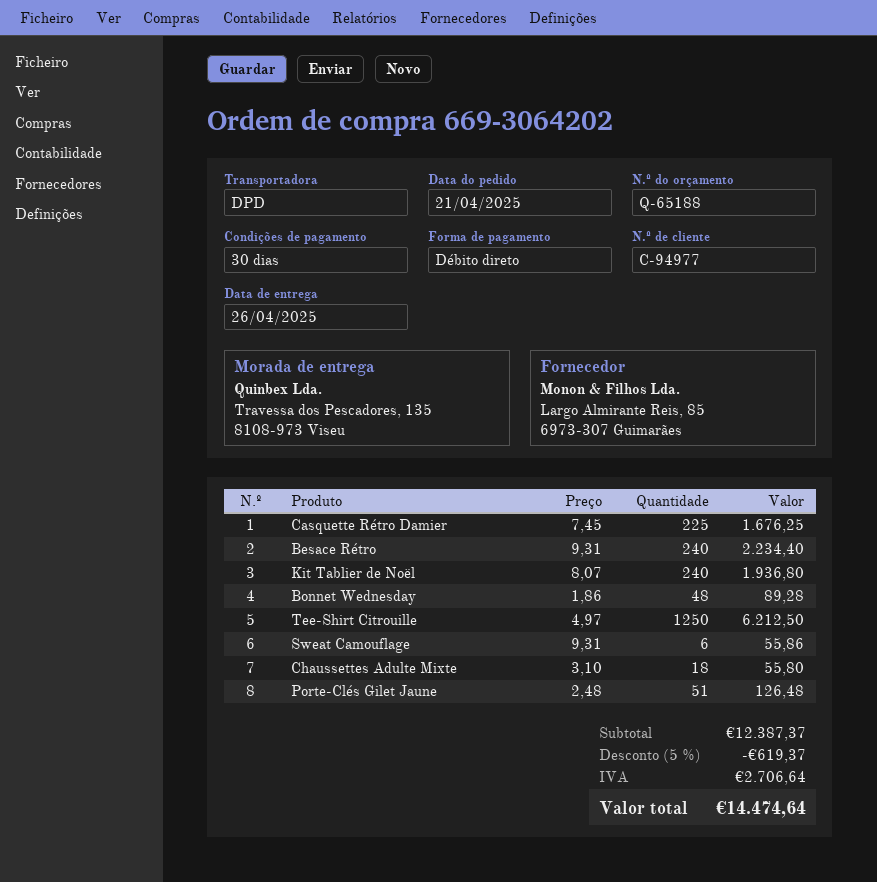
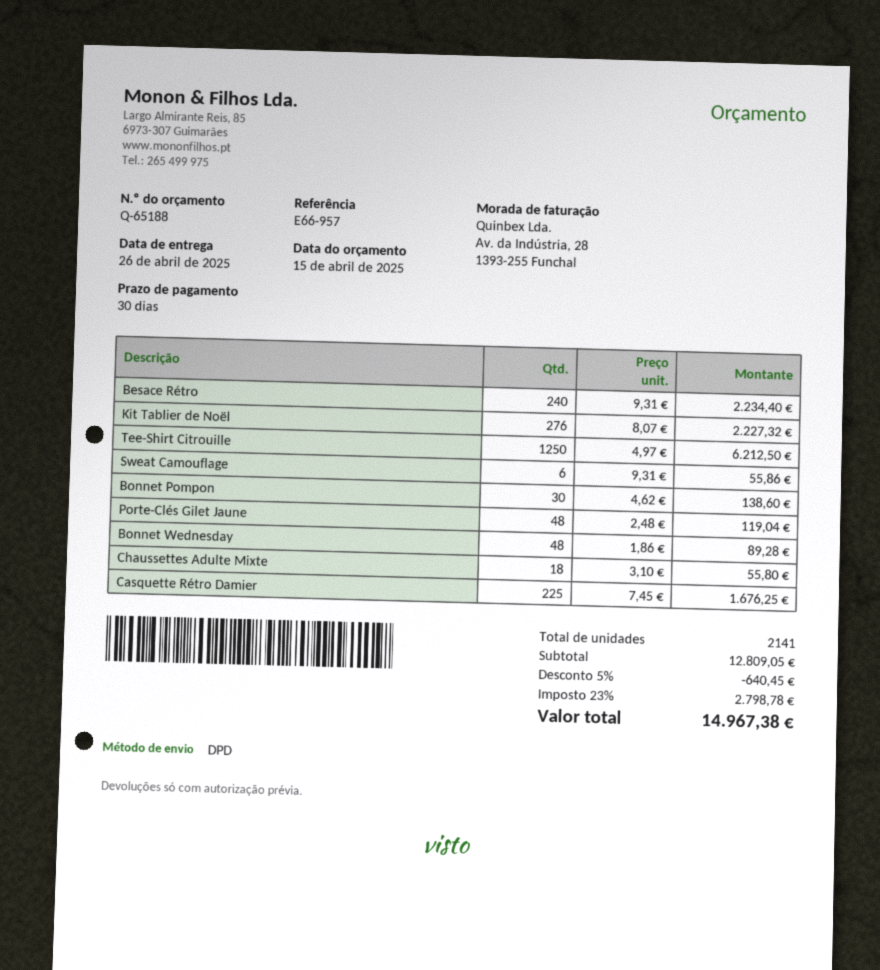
Kit Tablier de Noël: 240 x 8.07 = 1936.80 -> 276 x 8.07 = 2227.32
Porte-Clés Gilet Jaune: 51 x 2.48 = 126.48 -> 48 x 2.48 = 119.04
Bonnet Pompon: none -> 30 x 4.62 = 138.60
subtotal: 12387.37 -> 12809.05
discount: 5% = 619.37 -> 5% = 640.45
tax: 2706.64 -> 2798.78
total: 14474.64 -> 14967.38

